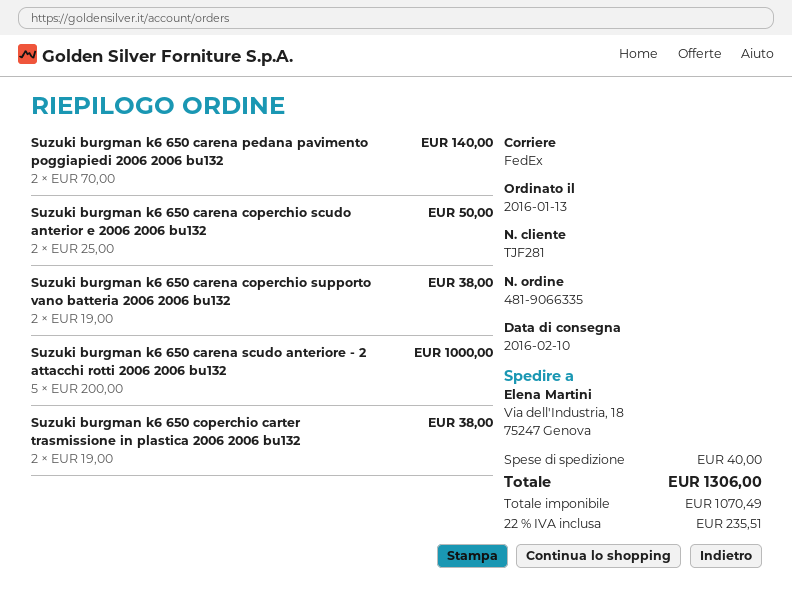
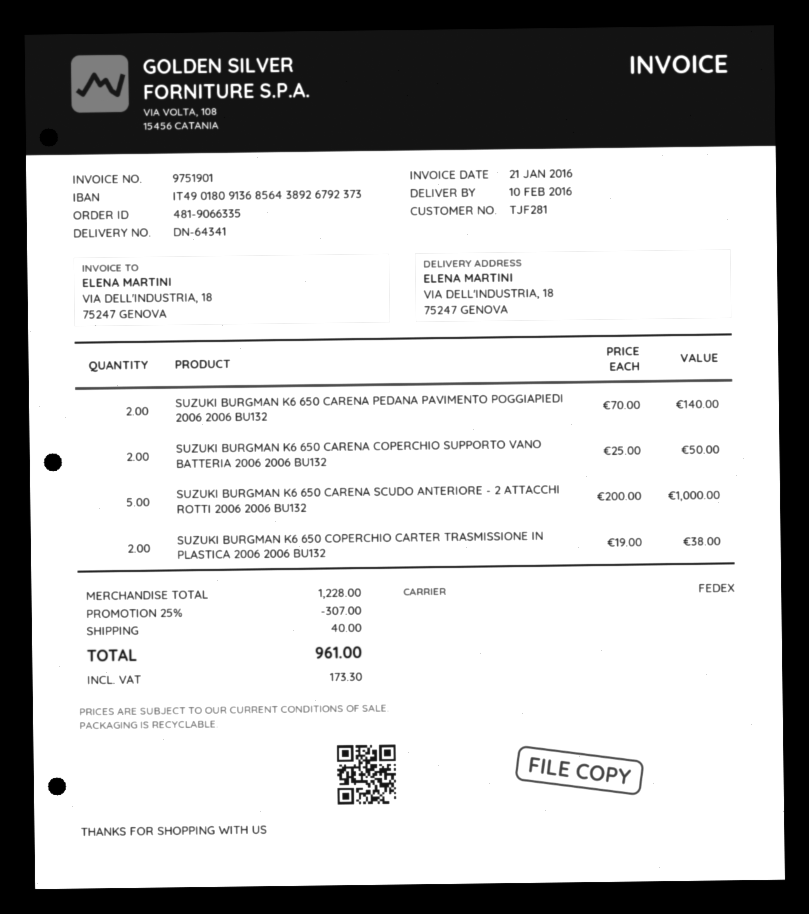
Suzuki burgman k6 650 carena coperchio scudo anterior e 2006 2006 bu132: 2 x 25.00 = 50.00 -> none
Suzuki burgman k6 650 carena coperchio supporto vano batteria 2006 2006 bu132: 2 x 19.00 = 38.00 -> 2 x 25.00 = 50.00
discount: none -> 25% = 307.00
tax: 235.51 -> 173.30
total: 1306.00 -> 961.00

